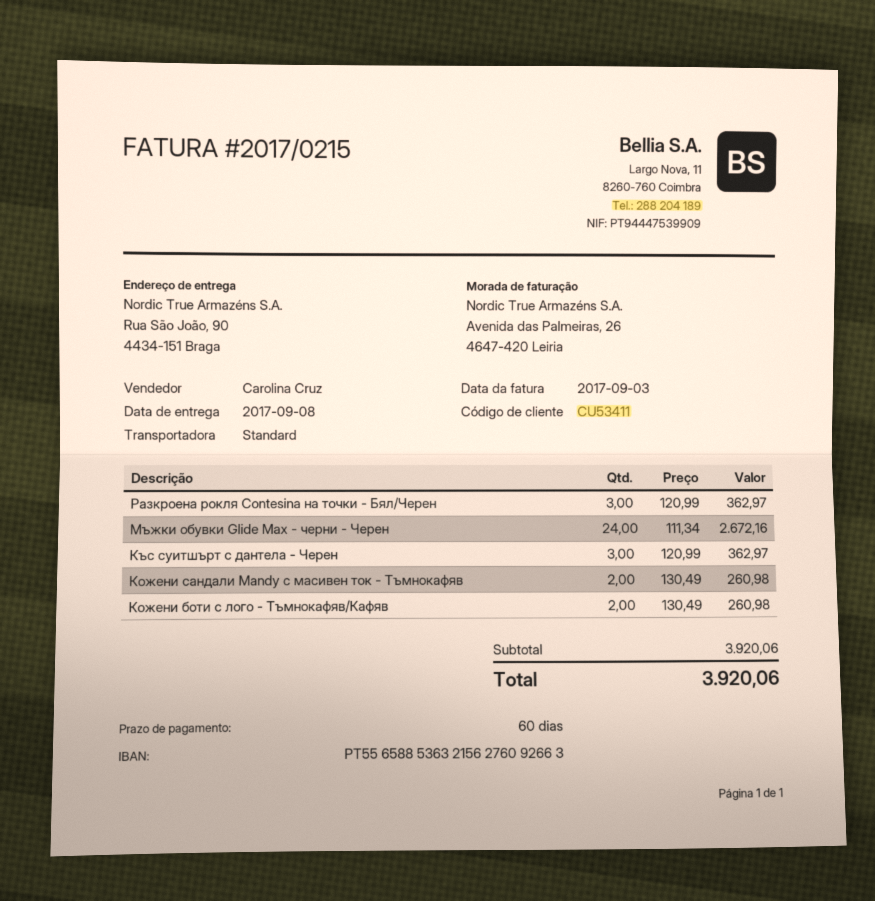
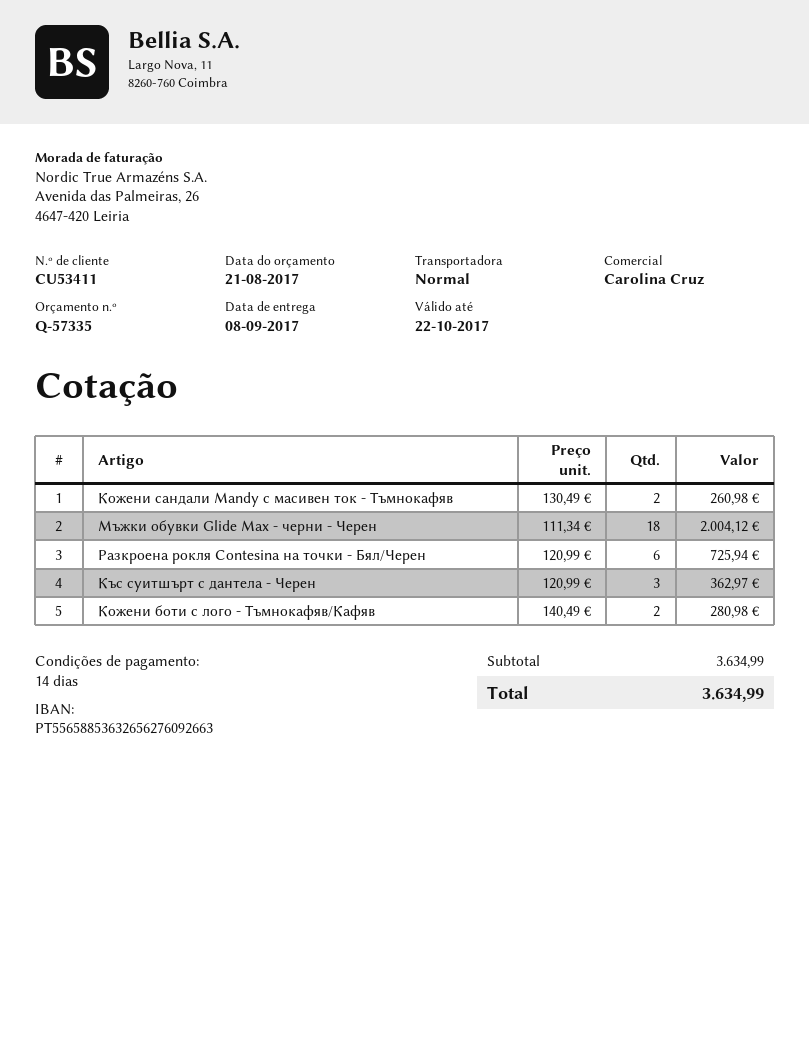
payment terms: 60 days -> 14 days
bank account: PT55658853632156276092663 -> PT55658853632656276092663
Разкроена рокля Contesina на точки - Бял/Черен: 3 x 120.99 = 362.97 -> 6 x 120.99 = 725.94
Мъжки обувки Glide Max - черни - Черен: 24 x 111.34 = 2672.16 -> 18 x 111.34 = 2004.12
Кожени боти с лого - Тъмнокафяв/Кафяв: 2 x 130.49 = 260.98 -> 2 x 140.49 = 280.98
subtotal: 3920.06 -> 3634.99
total: 3920.06 -> 3634.99

